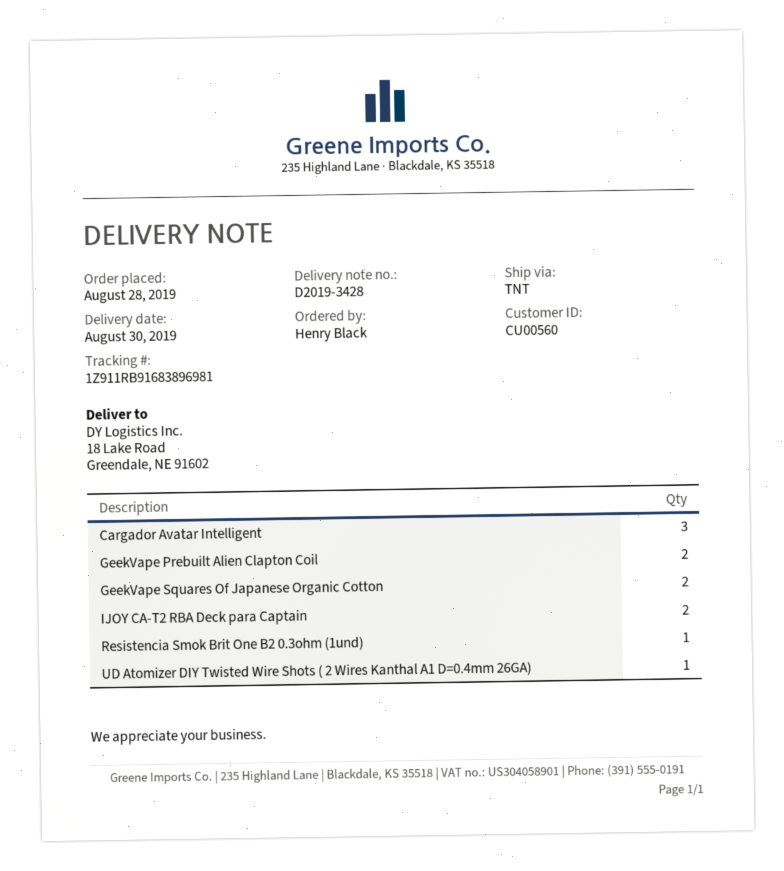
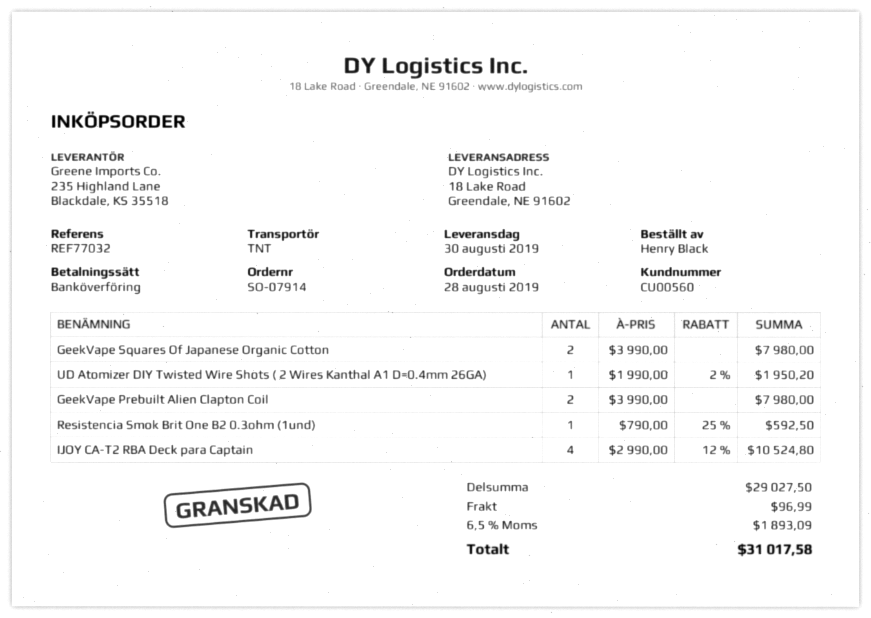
Cargador Avatar Intelligent: 3 -> none
IJOY CA-T2 RBA Deck para Captain: 2 -> 4

